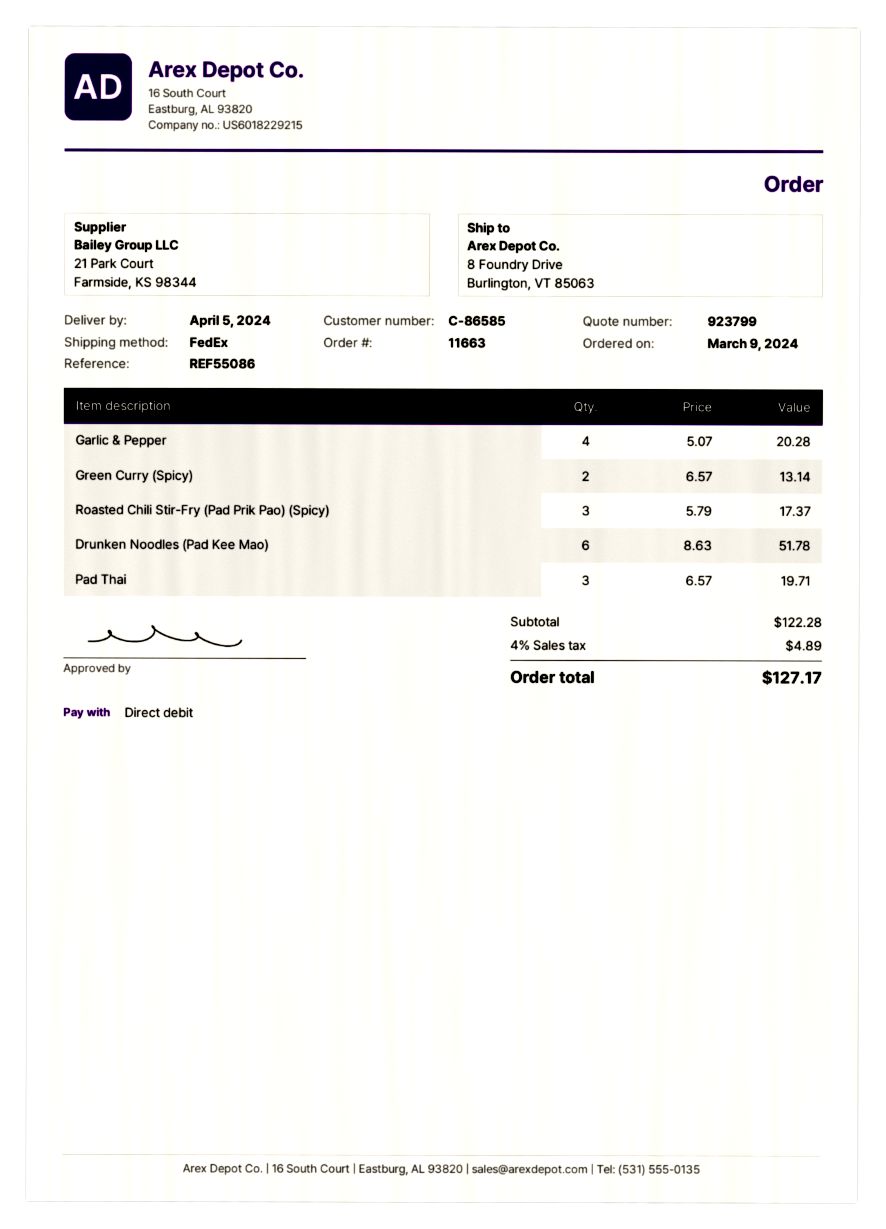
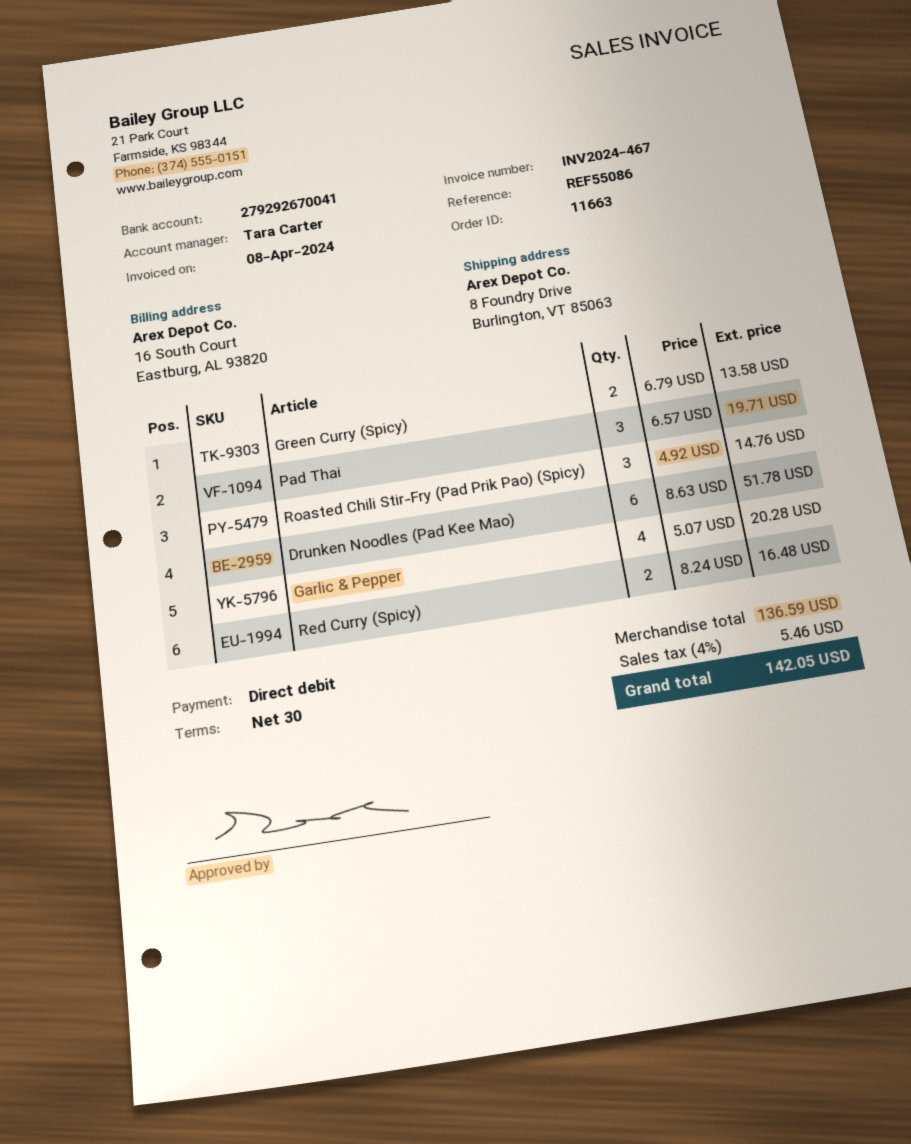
Green Curry (Spicy): 2 x 6.57 = 13.14 -> 2 x 6.79 = 13.58
Roasted Chili Stir-Fry (Pad Prik Pao) (Spicy): 3 x 5.79 = 17.37 -> 3 x 4.92 = 14.76
Red Curry (Spicy): none -> 2 x 8.24 = 16.48
subtotal: 122.28 -> 136.59
tax: 4% = 4.89 -> 4% = 5.46
total: 127.17 -> 142.05

